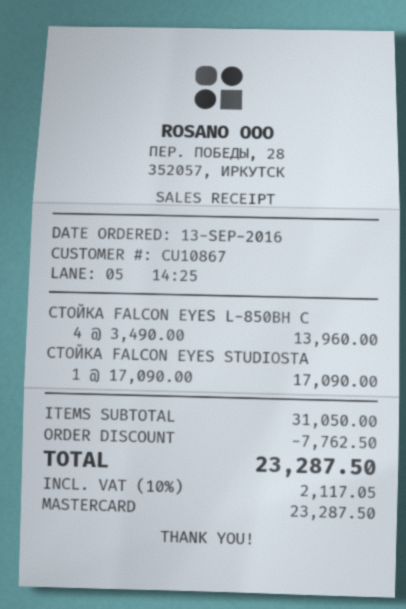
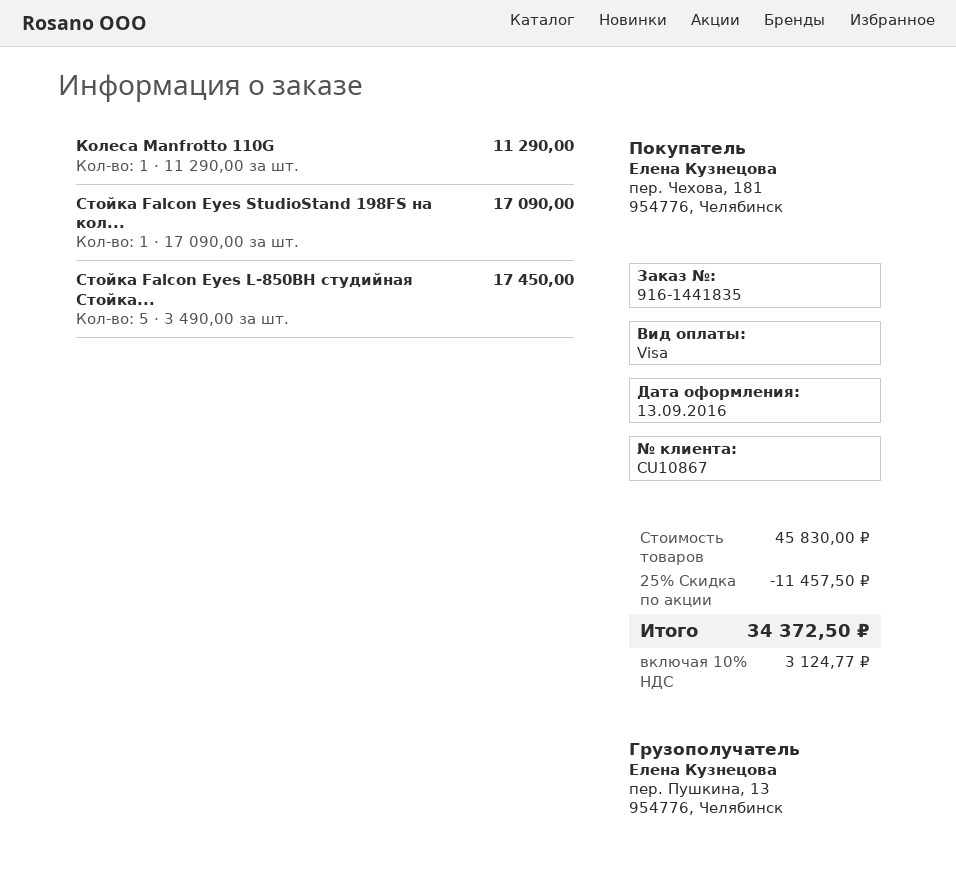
payment method: Mastercard -> Visa
СТОЙКА FALCON EYES L-850BH С: 4 x 3490.00 = 13960.00 -> 5 x 3490.00 = 17450.00
Колеса Manfrotto 110G: none -> 1 x 11290.00 = 11290.00
subtotal: 31050.00 -> 45830.00
discount: 7762.50 -> 11457.50
tax: 10% = 2117.05 -> 10% = 3124.77
total: 23287.50 -> 34372.50

